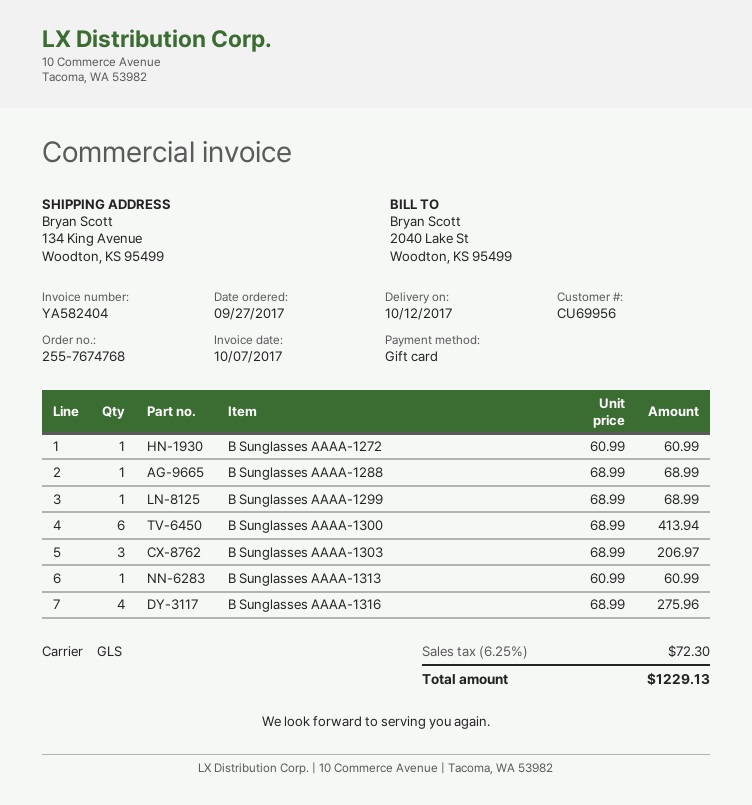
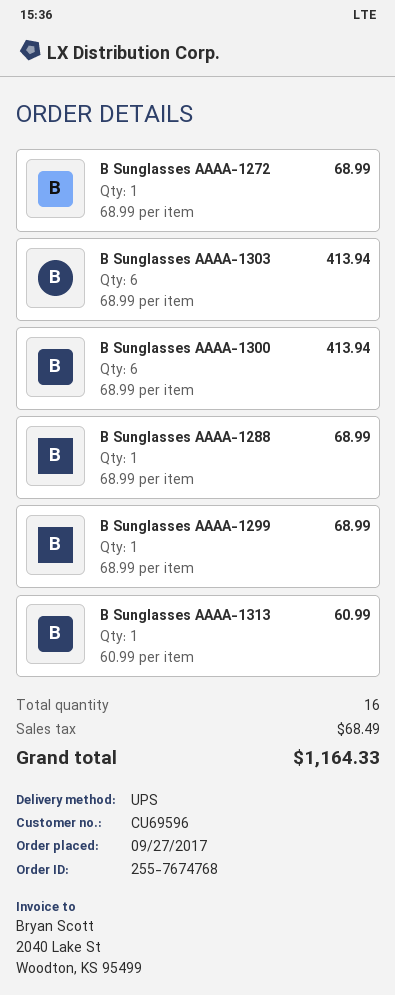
customer number: CU69956 -> CU69596
shipping method: GLS -> UPS
B Sunglasses AAAA-1272: 1 x 60.99 = 60.99 -> 1 x 68.99 = 68.99
B Sunglasses AAAA-1303: 3 x 68.99 = 206.97 -> 6 x 68.99 = 413.94
B Sunglasses AAAA-1316: 4 x 68.99 = 275.96 -> none
tax: 72.30 -> 68.49
total: 1229.13 -> 1164.33

